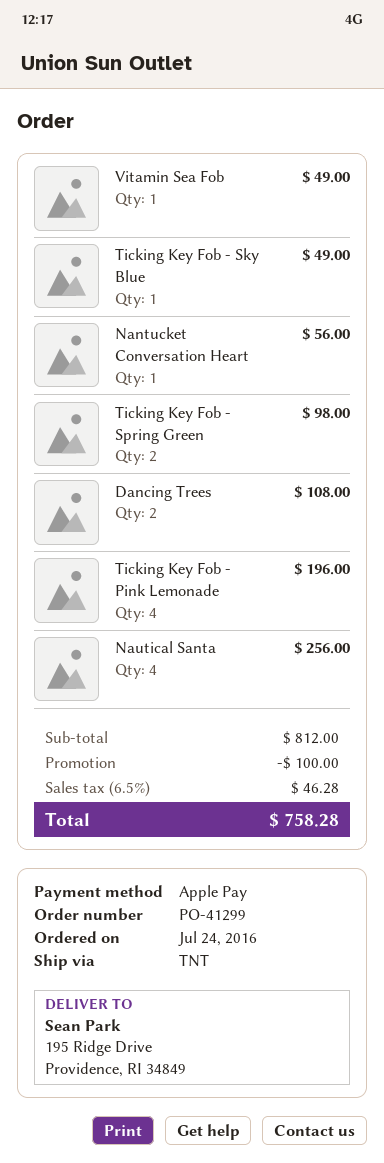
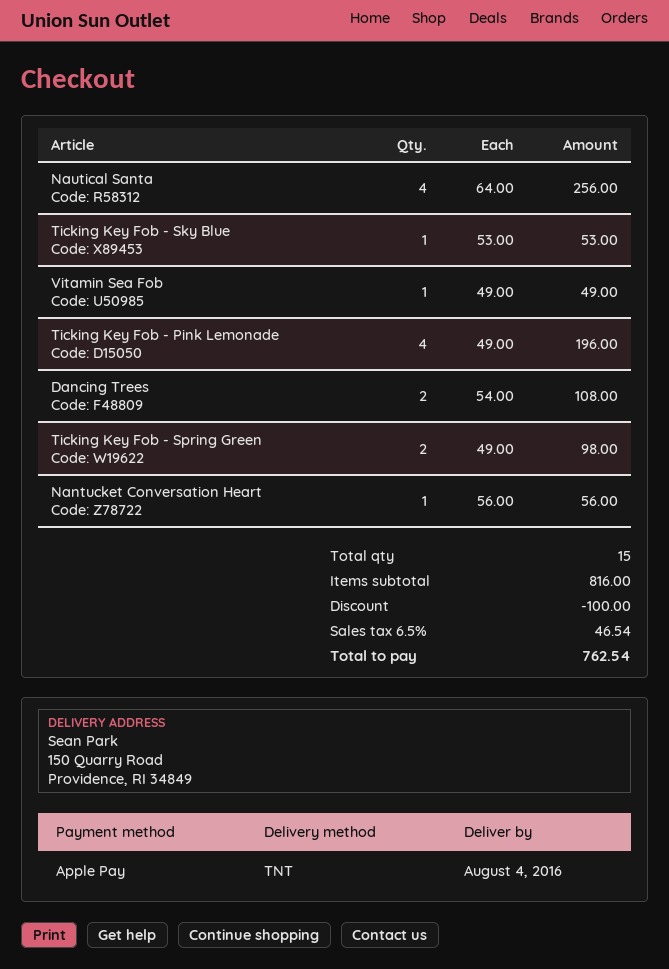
ship to: 195 Ridge Drive, Providence, RI 34849 -> 150 Quarry Road, Providence, RI 34849
Ticking Key Fob - Sky Blue: 1 for 49.00 -> 1 for 53.00
subtotal: 812.00 -> 816.00
tax: 6.5% = 46.28 -> 6.5% = 46.54
total: 758.28 -> 762.54

